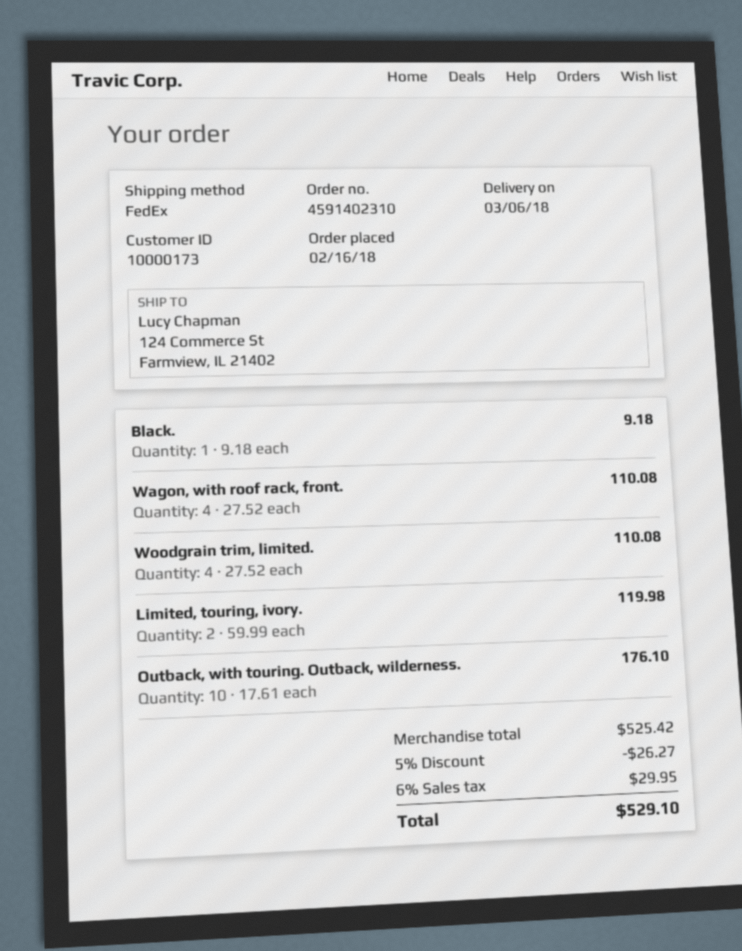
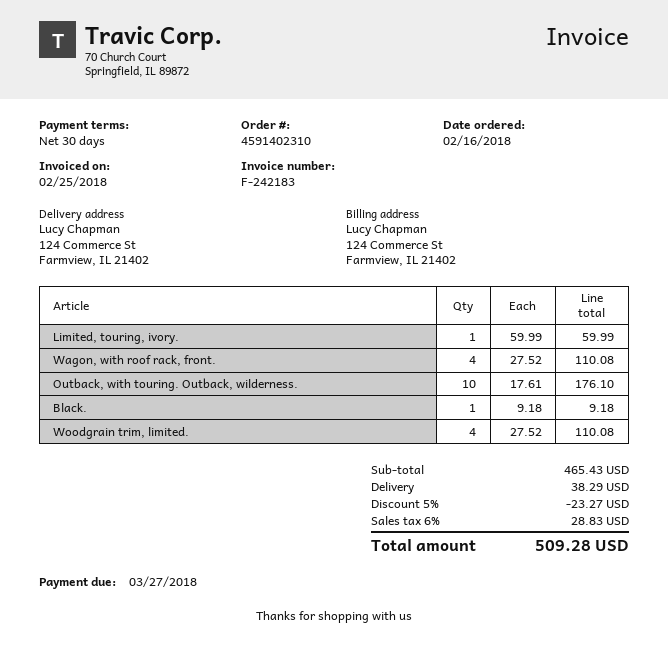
Limited, touring, ivory.: 2 x 59.99 = 119.98 -> 1 x 59.99 = 59.99
subtotal: 525.42 -> 465.43
discount: 5% = 26.27 -> 5% = 23.27
shipping: none -> 38.29
tax: 6% = 29.95 -> 6% = 28.83
total: 529.10 -> 509.28

